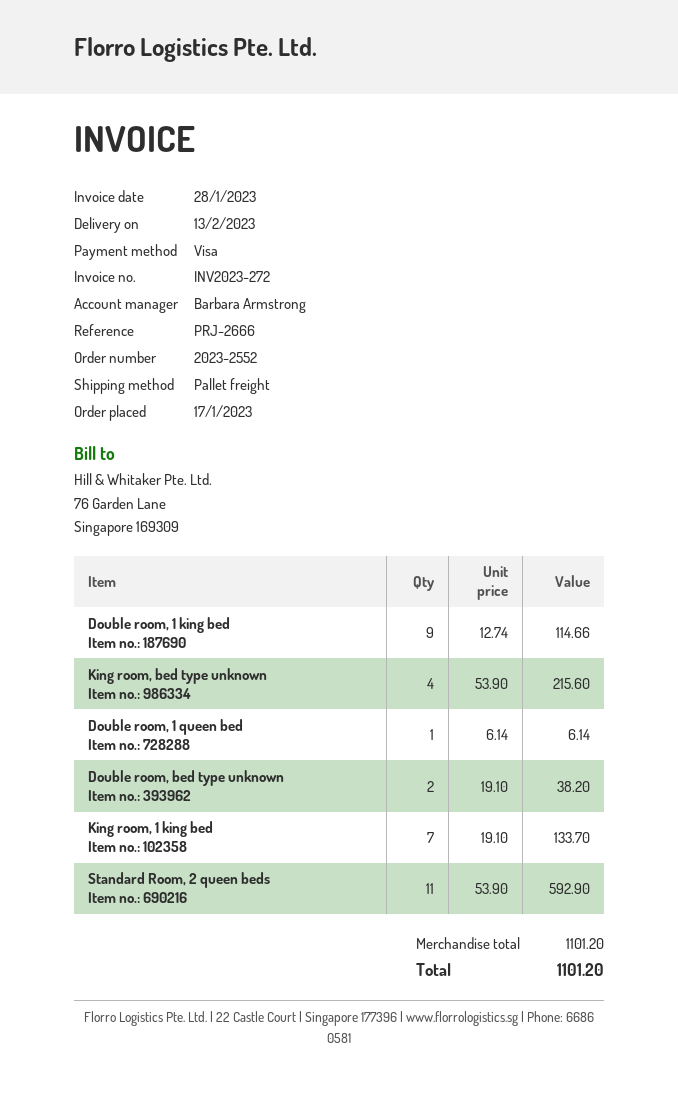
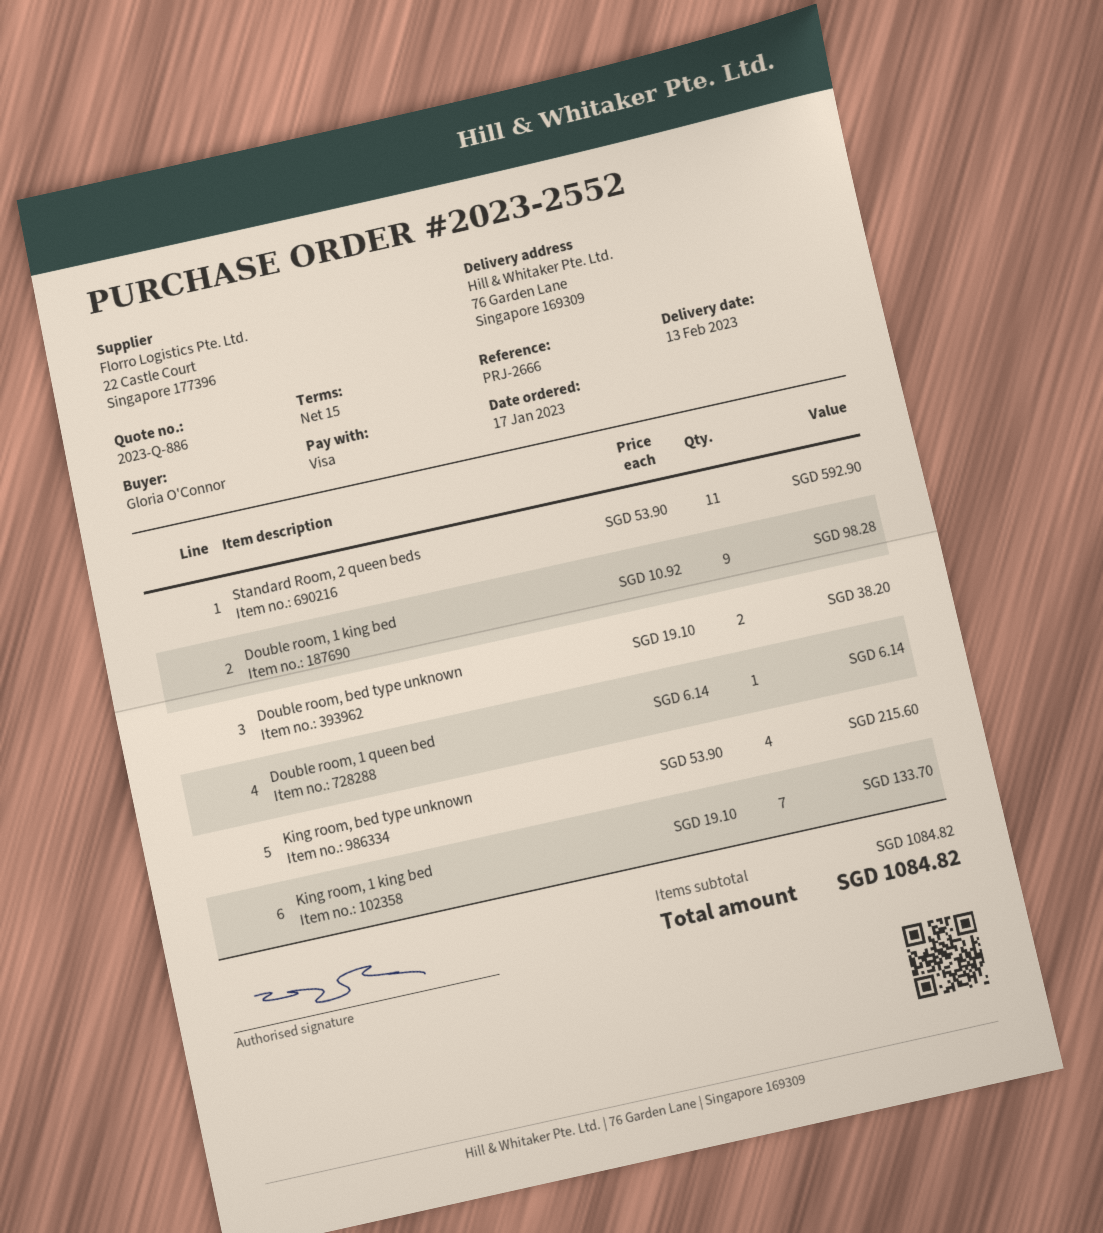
Double room, 1 king bed: 9 x 12.74 = 114.66 -> 9 x 10.92 = 98.28
subtotal: 1101.20 -> 1084.82
total: 1101.20 -> 1084.82

